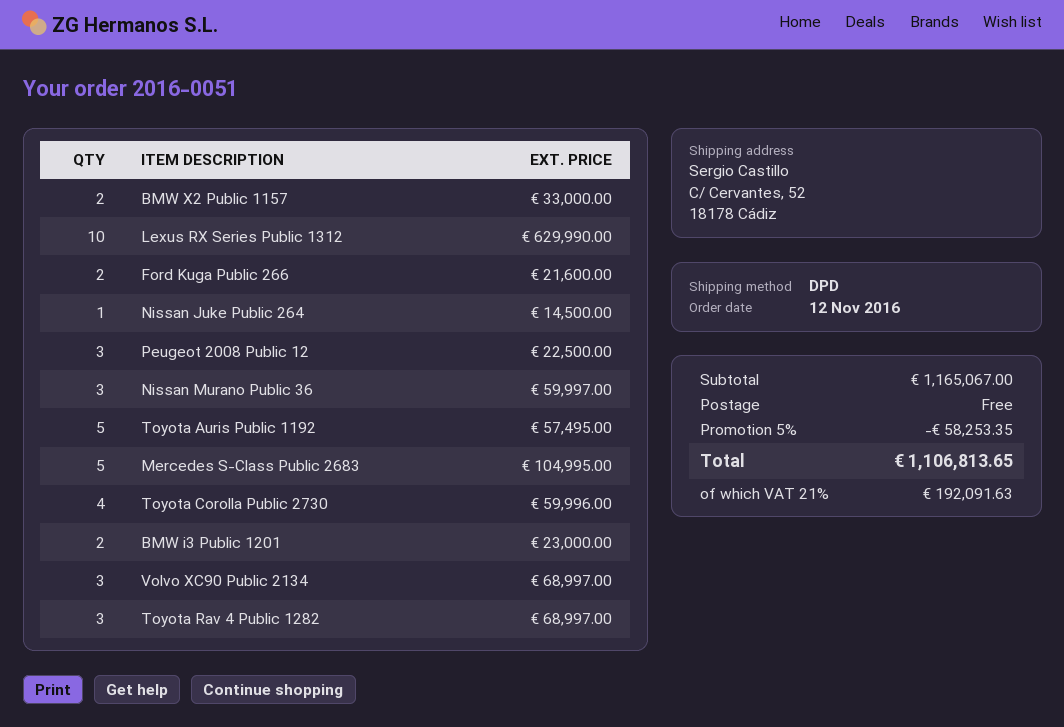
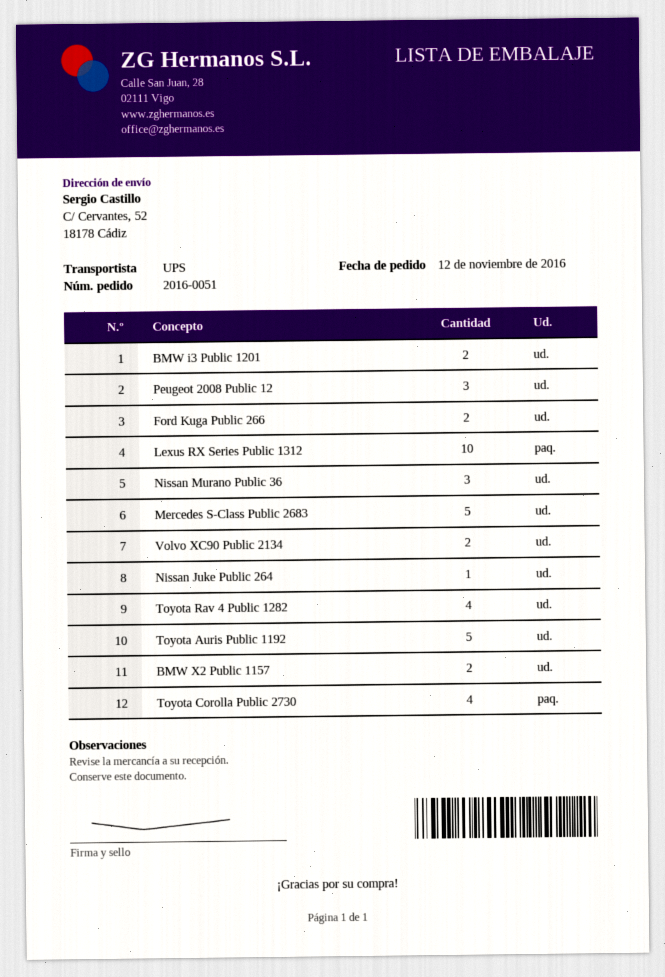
shipping method: DPD -> UPS
Volvo XC90 Public 2134: 3 -> 2
Toyota Rav 4 Public 1282: 3 -> 4

